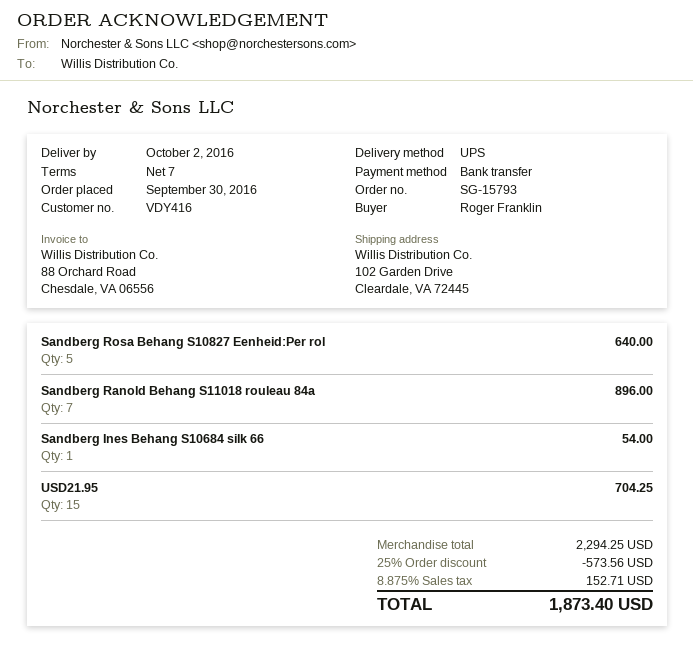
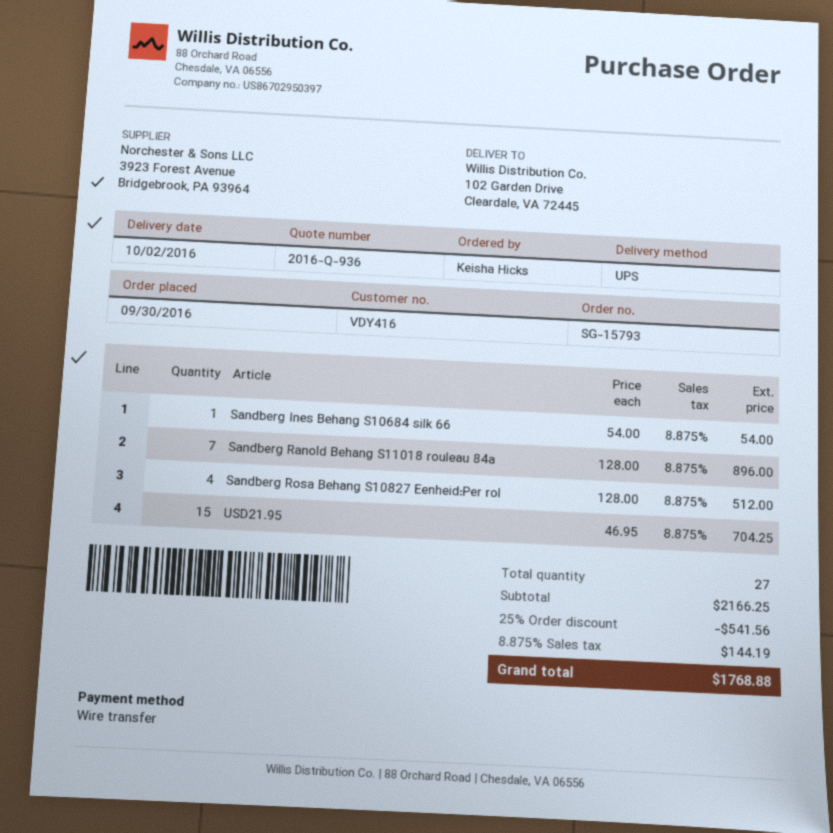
ordered by: Roger Franklin -> Keisha Hicks
Sandberg Rosa Behang S10827 Eenheid:Per rol: 5 for 640.00 -> 4 for 512.00
subtotal: 2294.25 -> 2166.25
discount: 25% = 573.56 -> 25% = 541.56
tax: 8.875% = 152.71 -> 8.875% = 144.19
total: 1873.40 -> 1768.88

